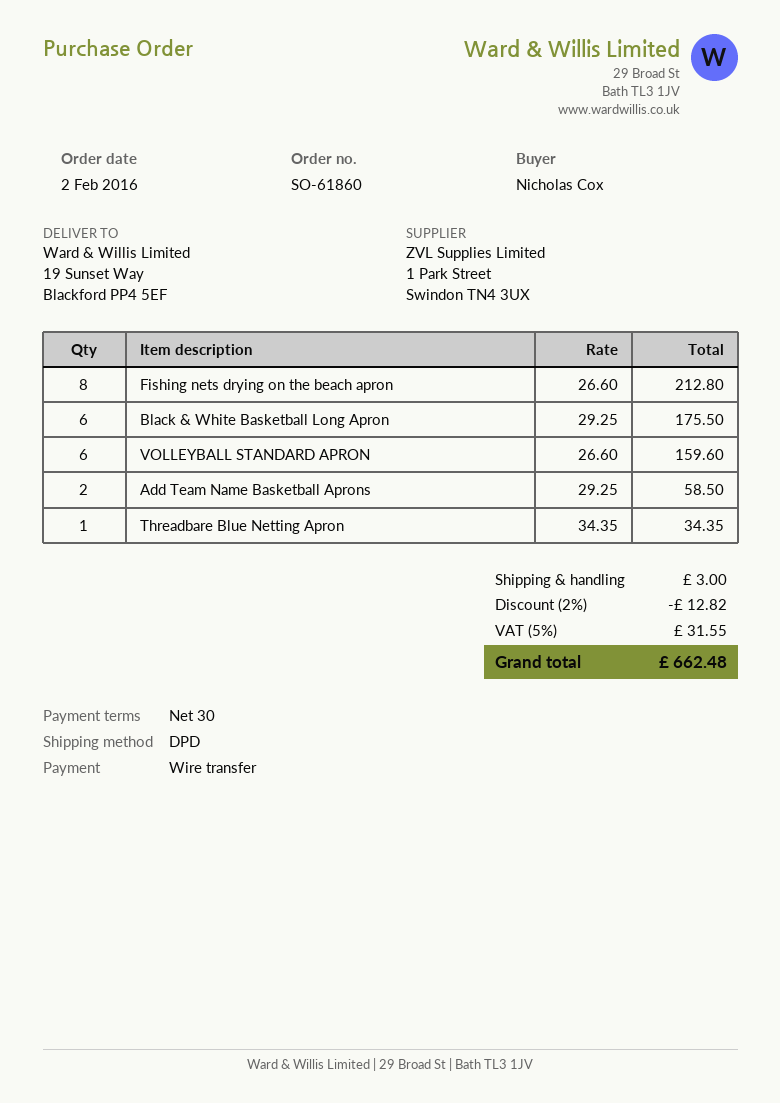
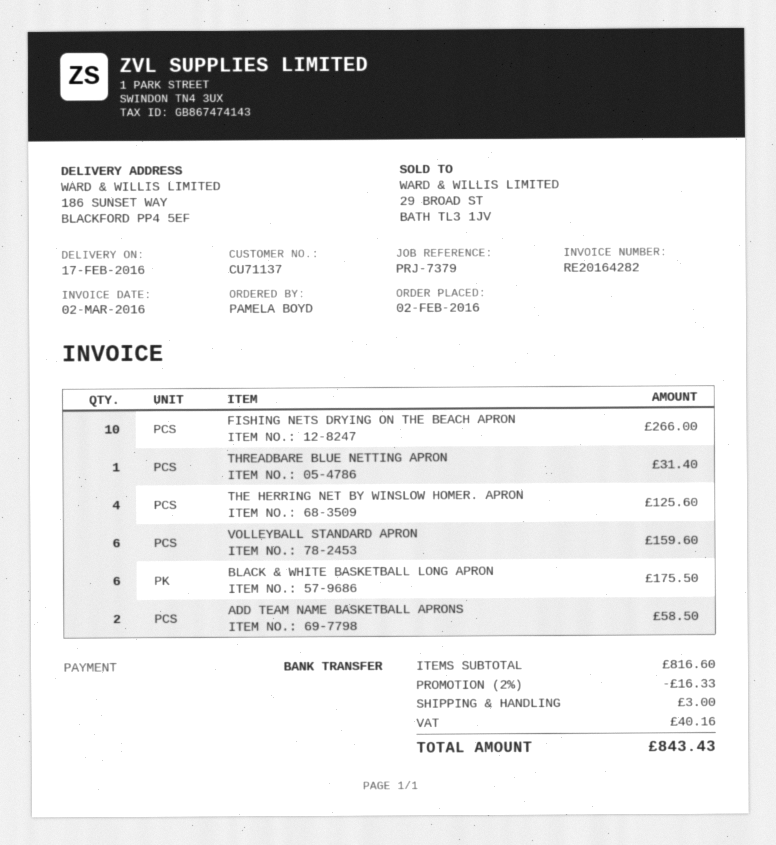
ordered by: Nicholas Cox -> PAMELA BOYD
ship to: 19 Sunset Way, Blackford PP4 5EF -> 186 SUNSET WAY, BLACKFORD PP4 5EF
Fishing nets drying on the beach apron: 8 for 212.80 -> 10 for 266.00
Threadbare Blue Netting Apron: 1 for 34.35 -> 1 for 31.40
THE HERRING NET BY WINSLOW HOMER. APRON: none -> 4 for 125.60
discount: 2% = 12.82 -> 2% = 16.33
tax: 31.55 -> 40.16
total: 662.48 -> 843.43

